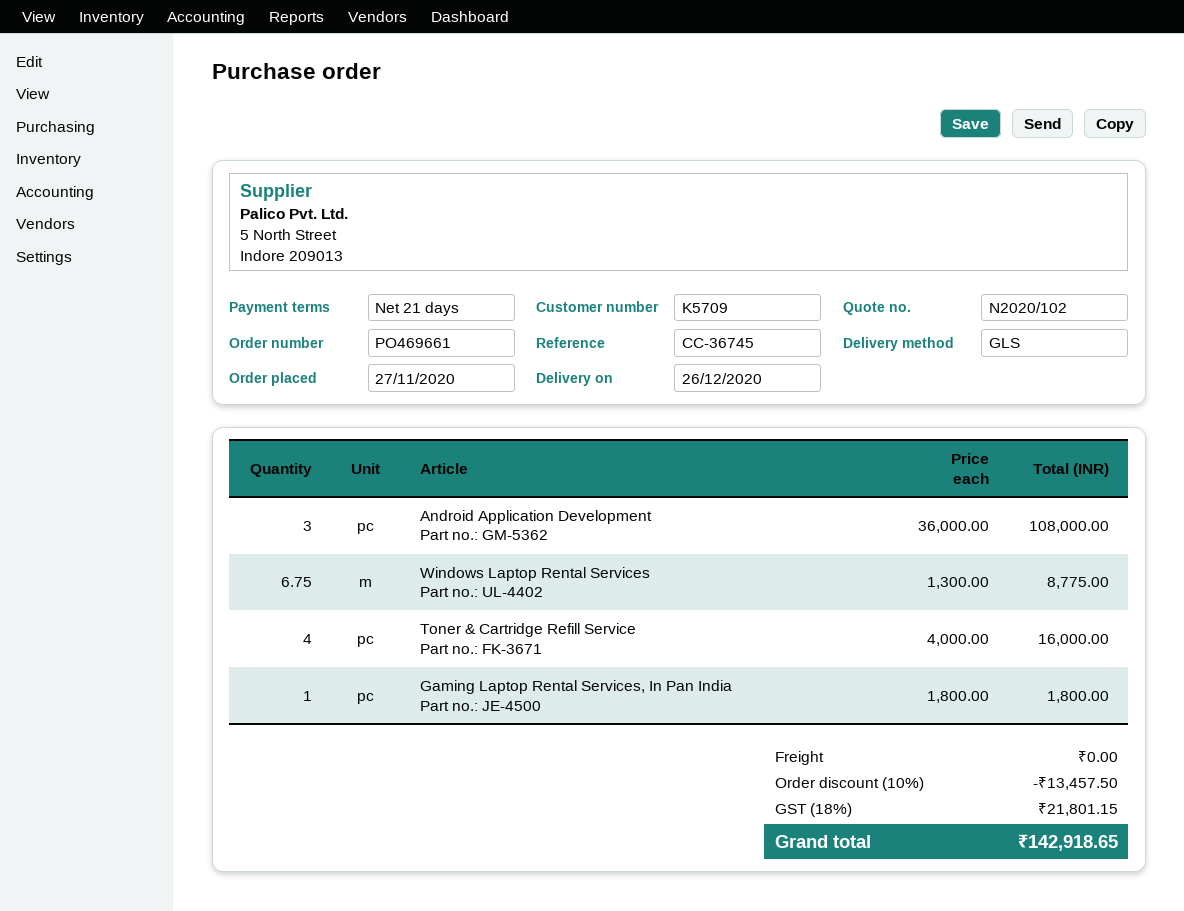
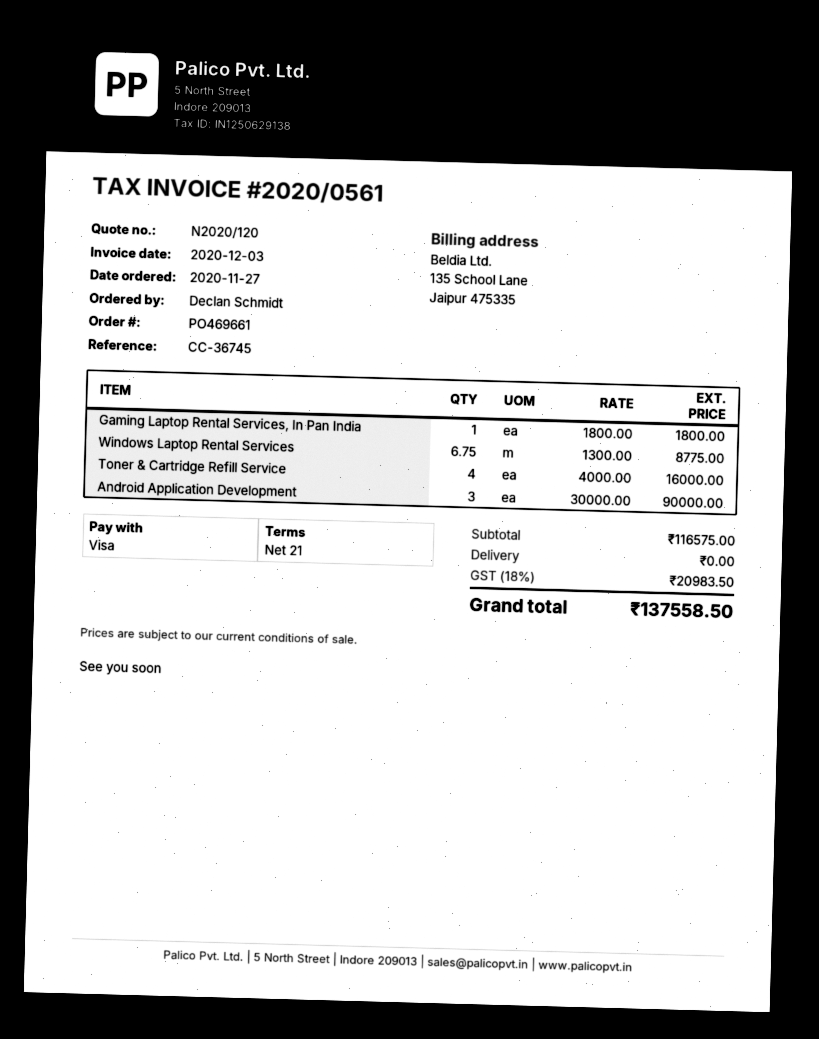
quote number: N2020/102 -> N2020/120
Android Application Development: 3 x 36000.00 = 108000.00 -> 3 x 30000.00 = 90000.00
discount: 10% = 13457.50 -> none
tax: 18% = 21801.15 -> 18% = 20983.50
total: 142918.65 -> 137558.50

